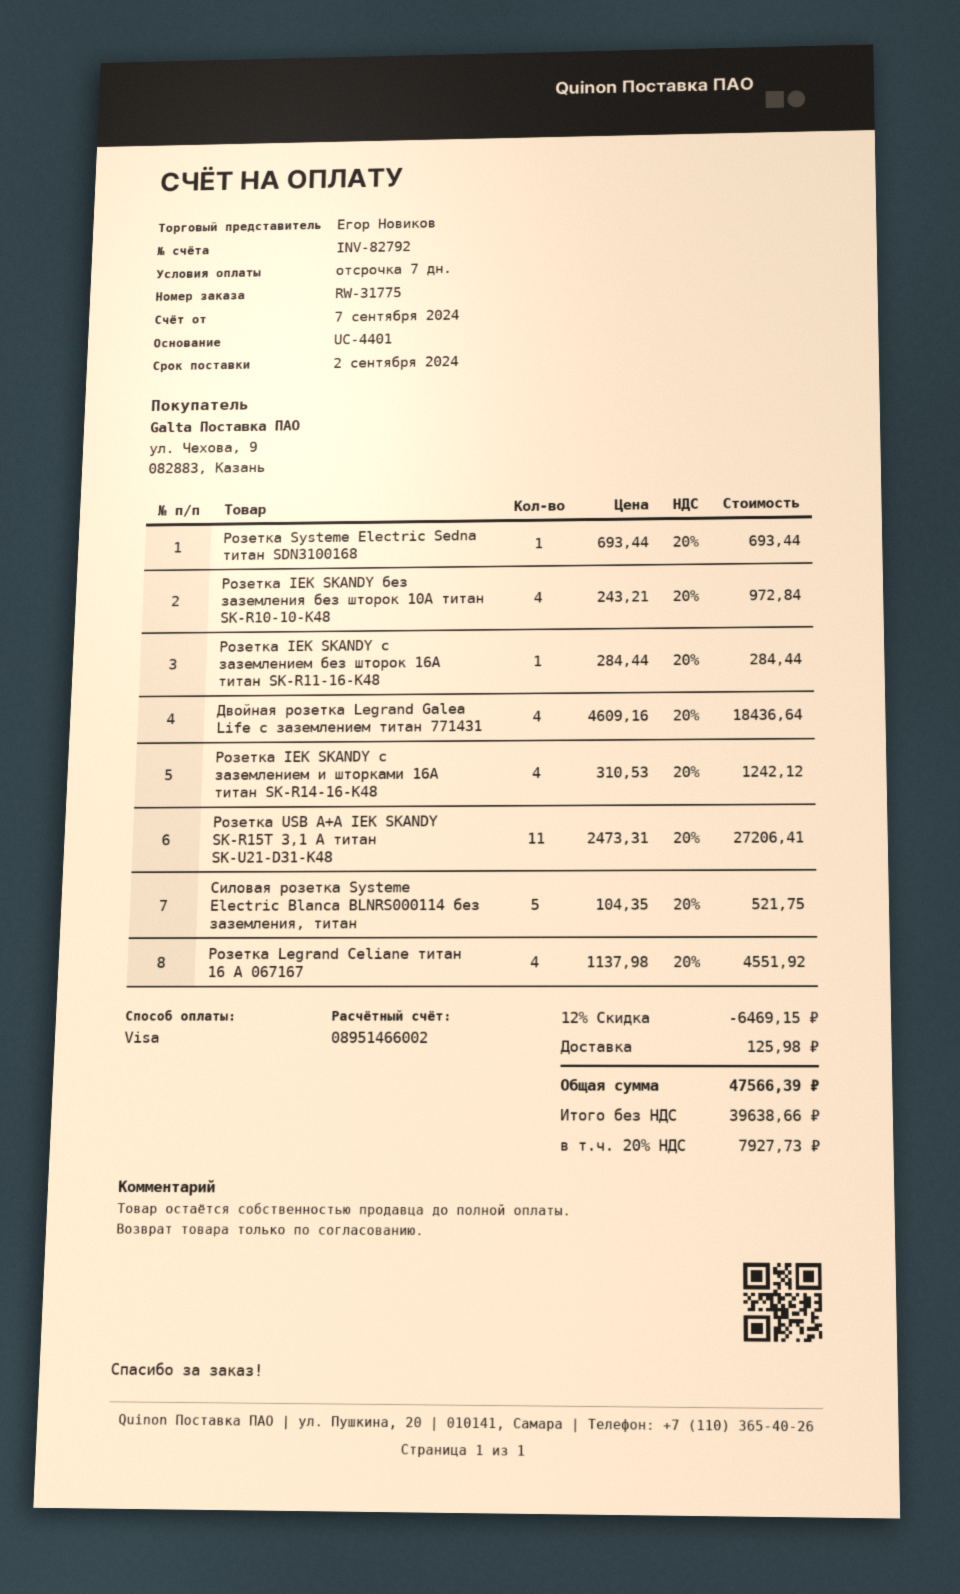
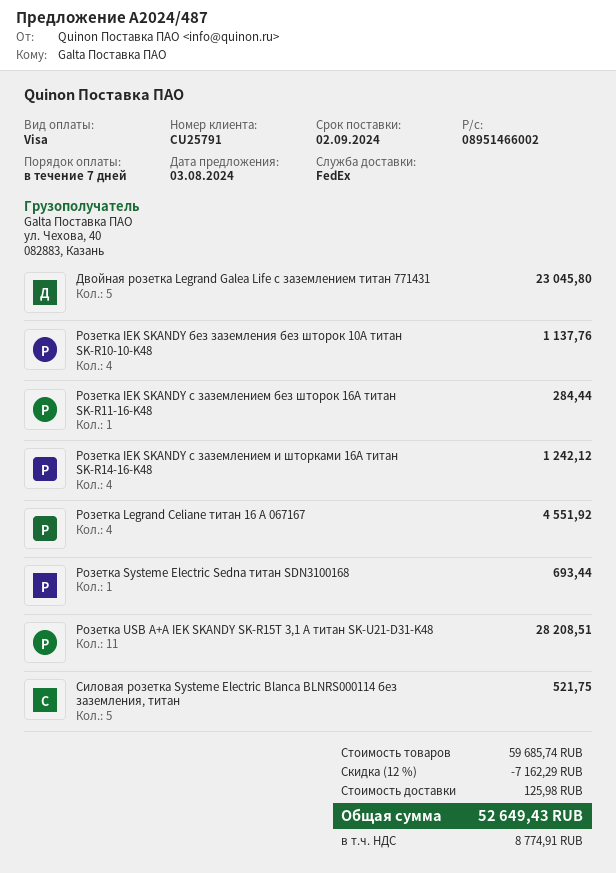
Розетка IEK SKANDY без заземления без шторок 10А титан SK-R10-10-K48: 4 for 972.84 -> 4 for 1137.76
Двойная розетка Legrand Galea Life с заземлением титан 771431: 4 for 18436.64 -> 5 for 23045.80
Розетка USB A+A IEK SKANDY SK-R15T 3,1 А титан SK-U21-D31-K48: 11 for 27206.41 -> 11 for 28208.51
discount: 12% = 6469.15 -> 12% = 7162.29
tax: 7927.73 -> 8774.91
total: 47566.39 -> 52649.43

